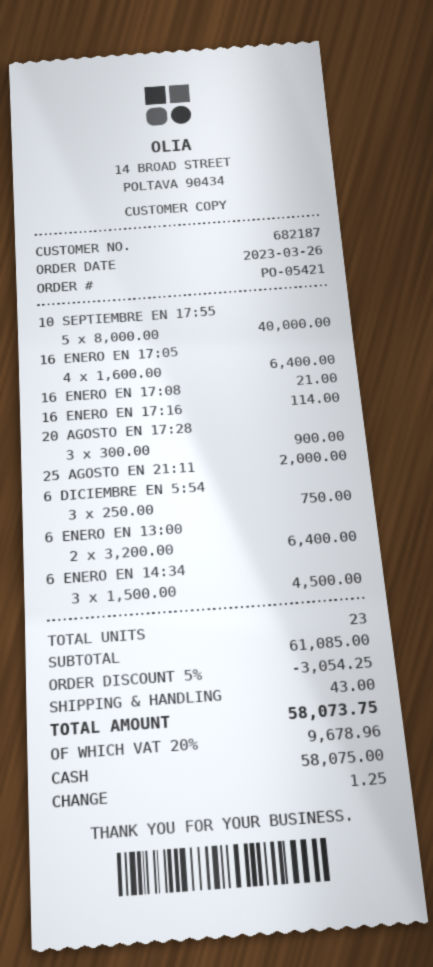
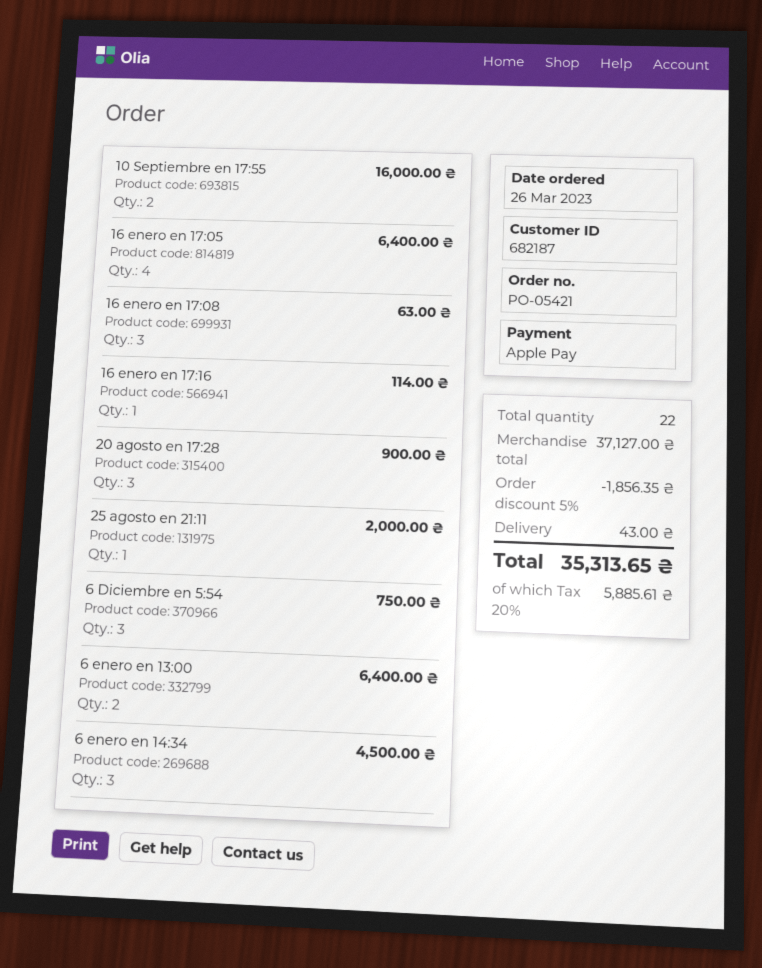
payment method: cash -> Apple Pay
10 SEPTIEMBRE EN 17:55: 5 for 40000.00 -> 2 for 16000.00
16 ENERO EN 17:08: 1 for 21.00 -> 3 for 63.00
total quantity: 23 -> 22
subtotal: 61085.00 -> 37127.00
discount: 5% = 3054.25 -> 5% = 1856.35
tax: 20% = 9678.96 -> 20% = 5885.61
total: 58073.75 -> 35313.65

